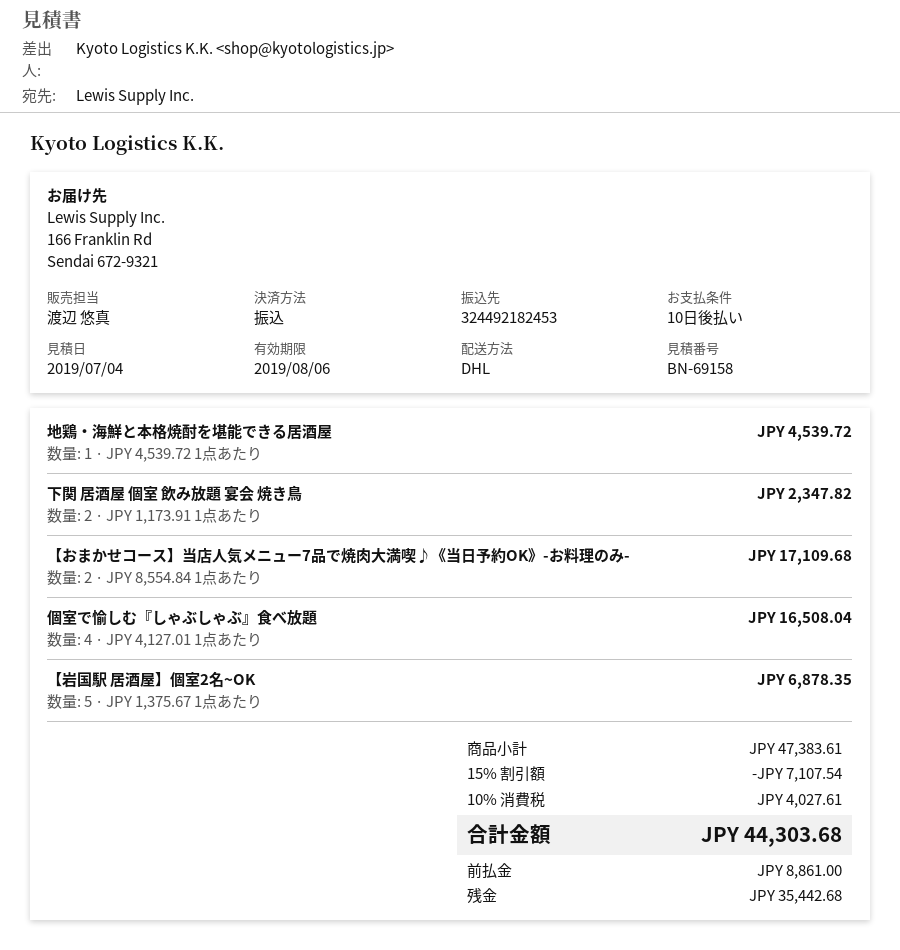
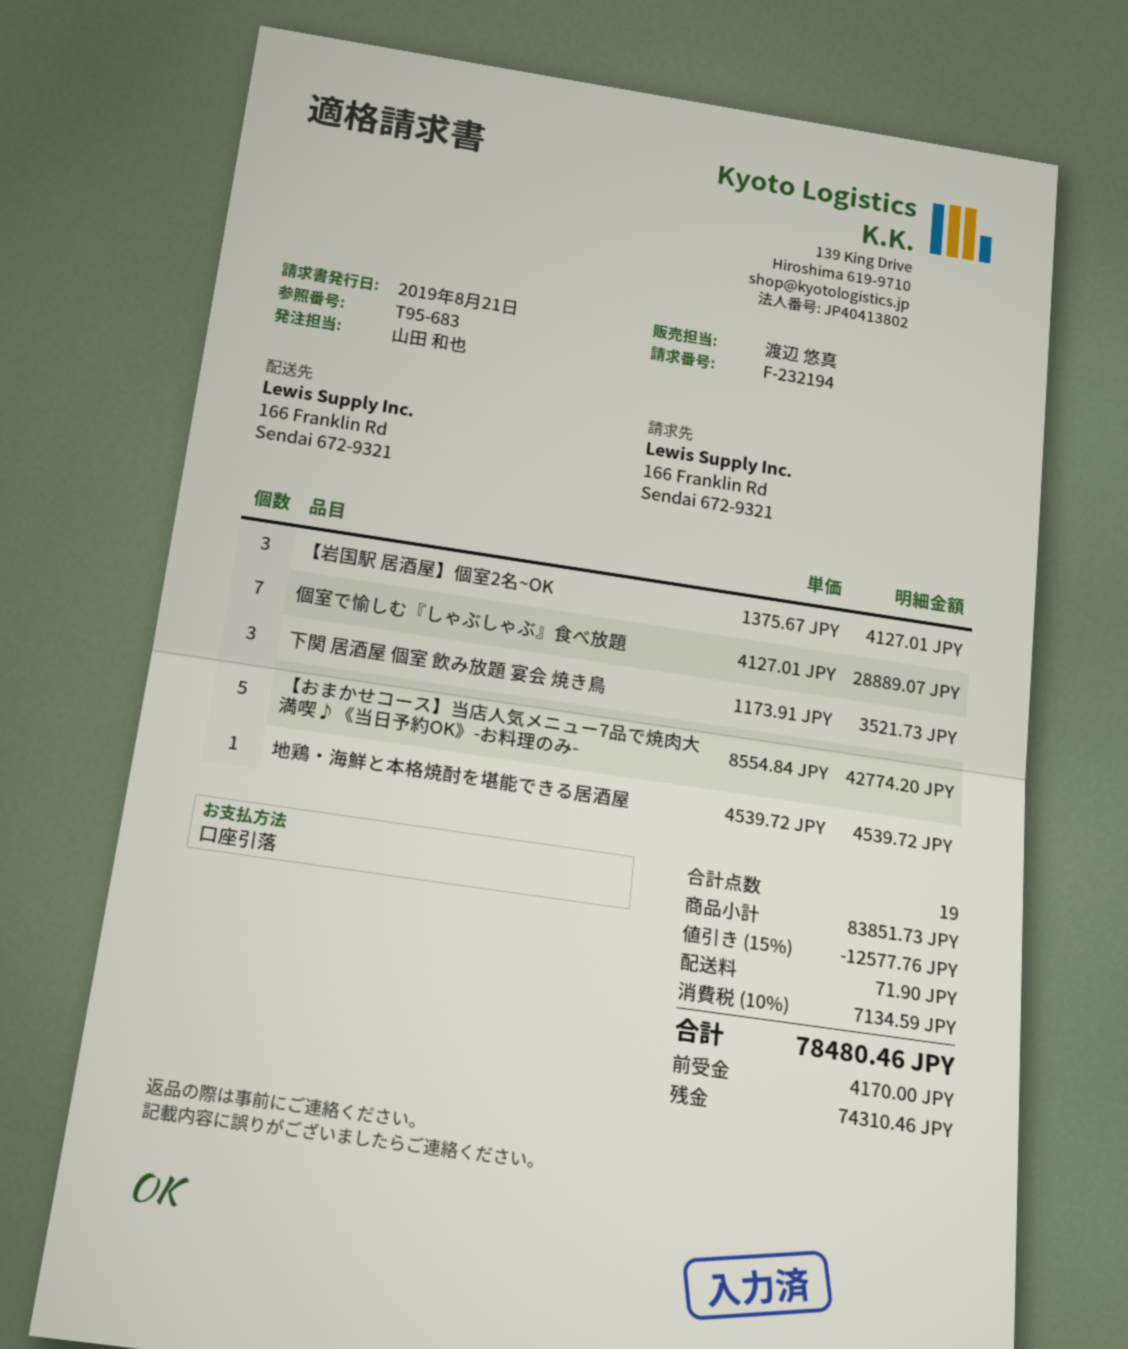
payment method: bank transfer -> direct debit
下関 居酒屋 個室 飲み放題 宴会 焼き鳥: 2 x 1173.91 = 2347.82 -> 3 x 1173.91 = 3521.73
【おまかせコース】当店人気メニュー7品で焼肉大満喫♪《当日予約OK》-お料理のみ-: 2 x 8554.84 = 17109.68 -> 5 x 8554.84 = 42774.20
個室で愉しむ『しゃぶしゃぶ』食べ放題: 4 x 4127.01 = 16508.04 -> 7 x 4127.01 = 28889.07
【岩国駅 居酒屋】個室2名~OK: 5 x 1375.67 = 6878.35 -> 3 x 1375.67 = 4127.01
subtotal: 47383.61 -> 83851.73
discount: 15% = 7107.54 -> 15% = 12577.76
shipping: none -> 71.90
tax: 10% = 4027.61 -> 10% = 7134.59
total: 44303.68 -> 78480.46
deposit: 8861.00 -> 4170.00
balance: 35442.68 -> 74310.46

